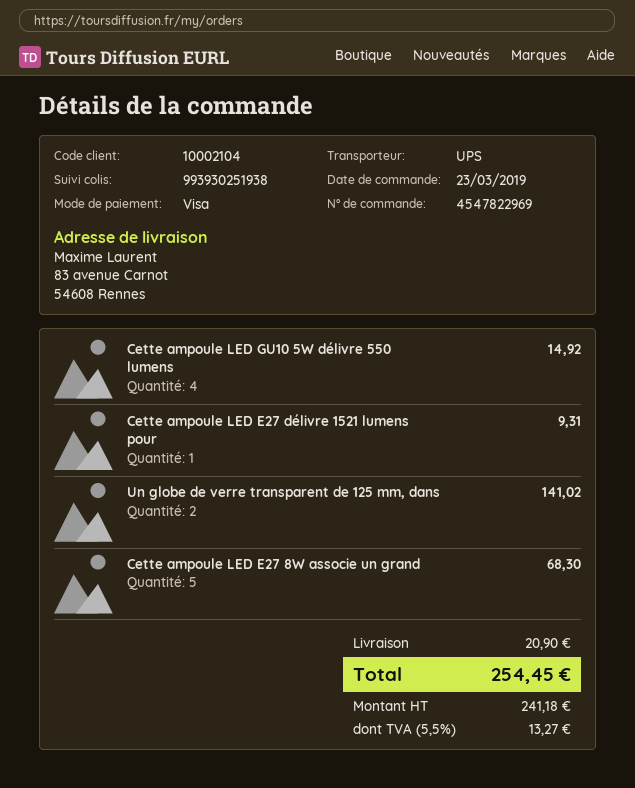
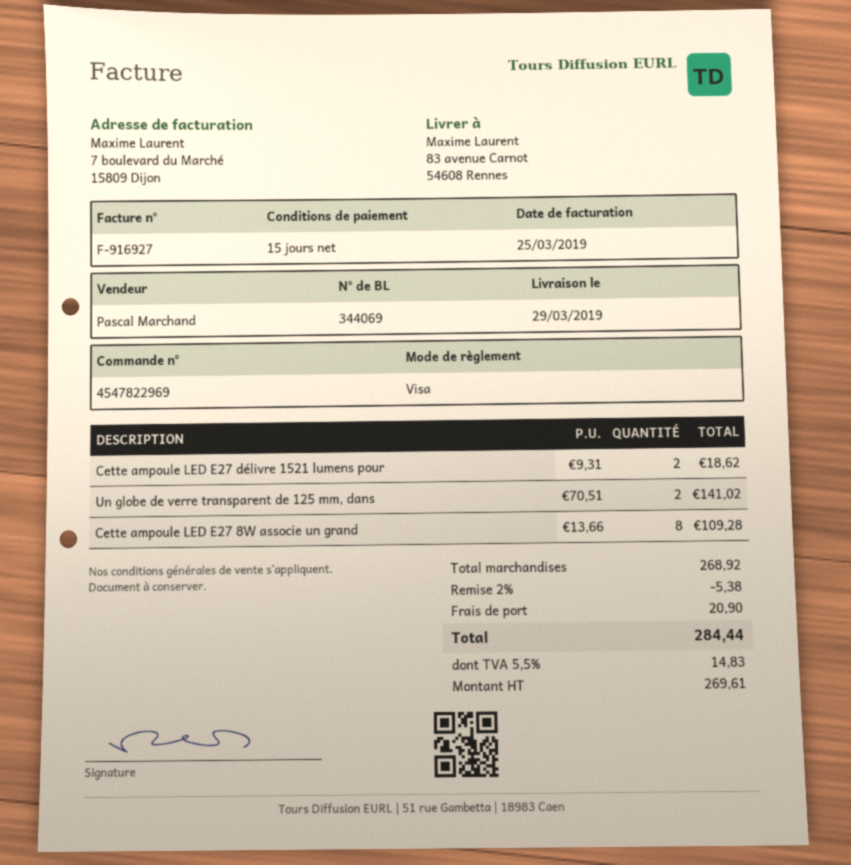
Cette ampoule LED GU10 5W délivre 550 lumens: 4 for 14.92 -> none
Cette ampoule LED E27 délivre 1521 lumens pour: 1 for 9.31 -> 2 for 18.62
Cette ampoule LED E27 8W associe un grand: 5 for 68.30 -> 8 for 109.28
discount: none -> 2% = 5.38
net: 241.18 -> 269.61
tax: 5.5% = 13.27 -> 5.5% = 14.83
total: 254.45 -> 284.44

